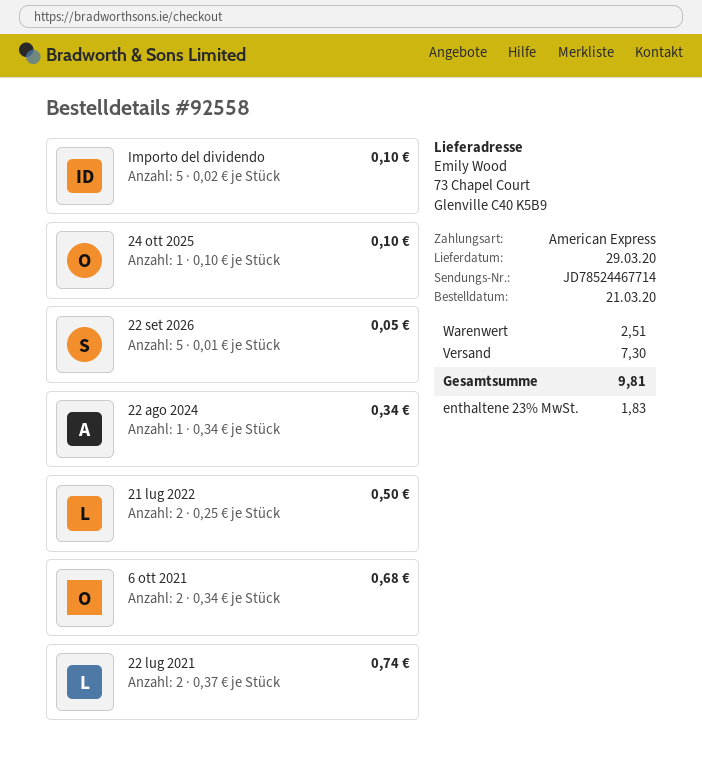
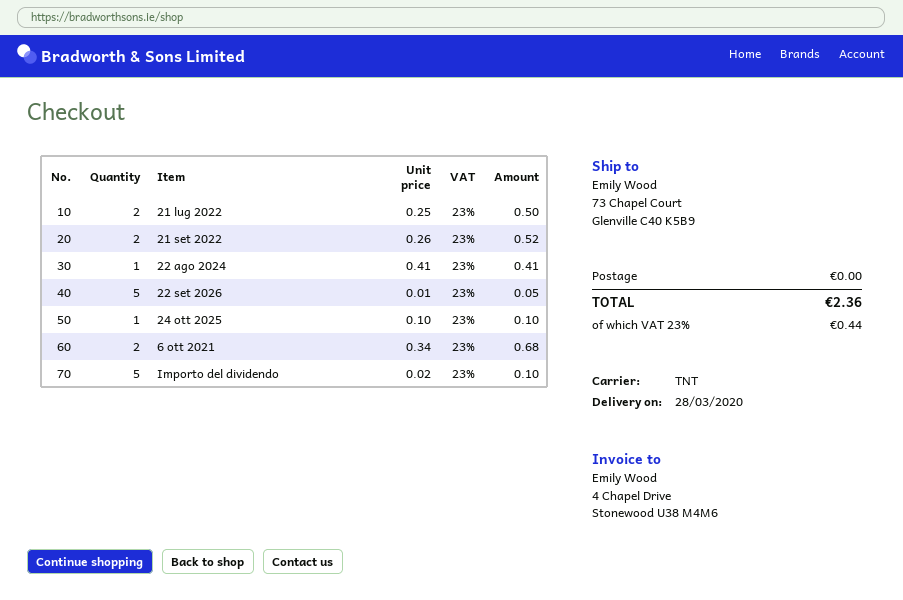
delivery date: 2020-03-29 -> 2020-03-28
22 ago 2024: 1 x 0.34 = 0.34 -> 1 x 0.41 = 0.41
22 lug 2021: 2 x 0.37 = 0.74 -> none
21 set 2022: none -> 2 x 0.26 = 0.52
shipping: 7.30 -> 0.00
tax: 23% = 1.83 -> 23% = 0.44
total: 9.81 -> 2.36

